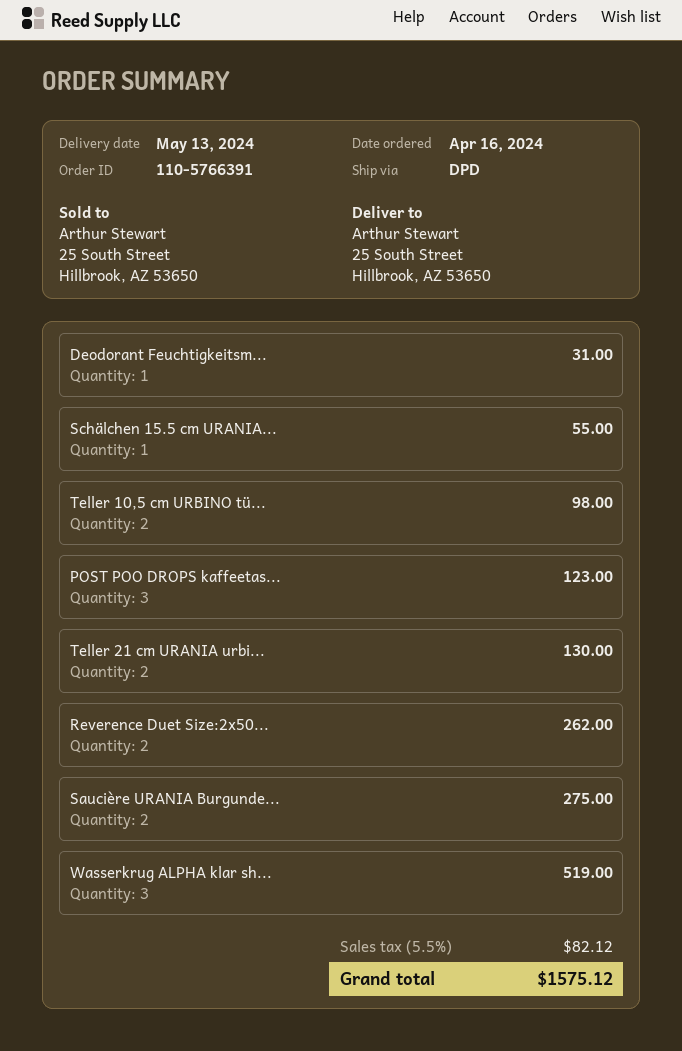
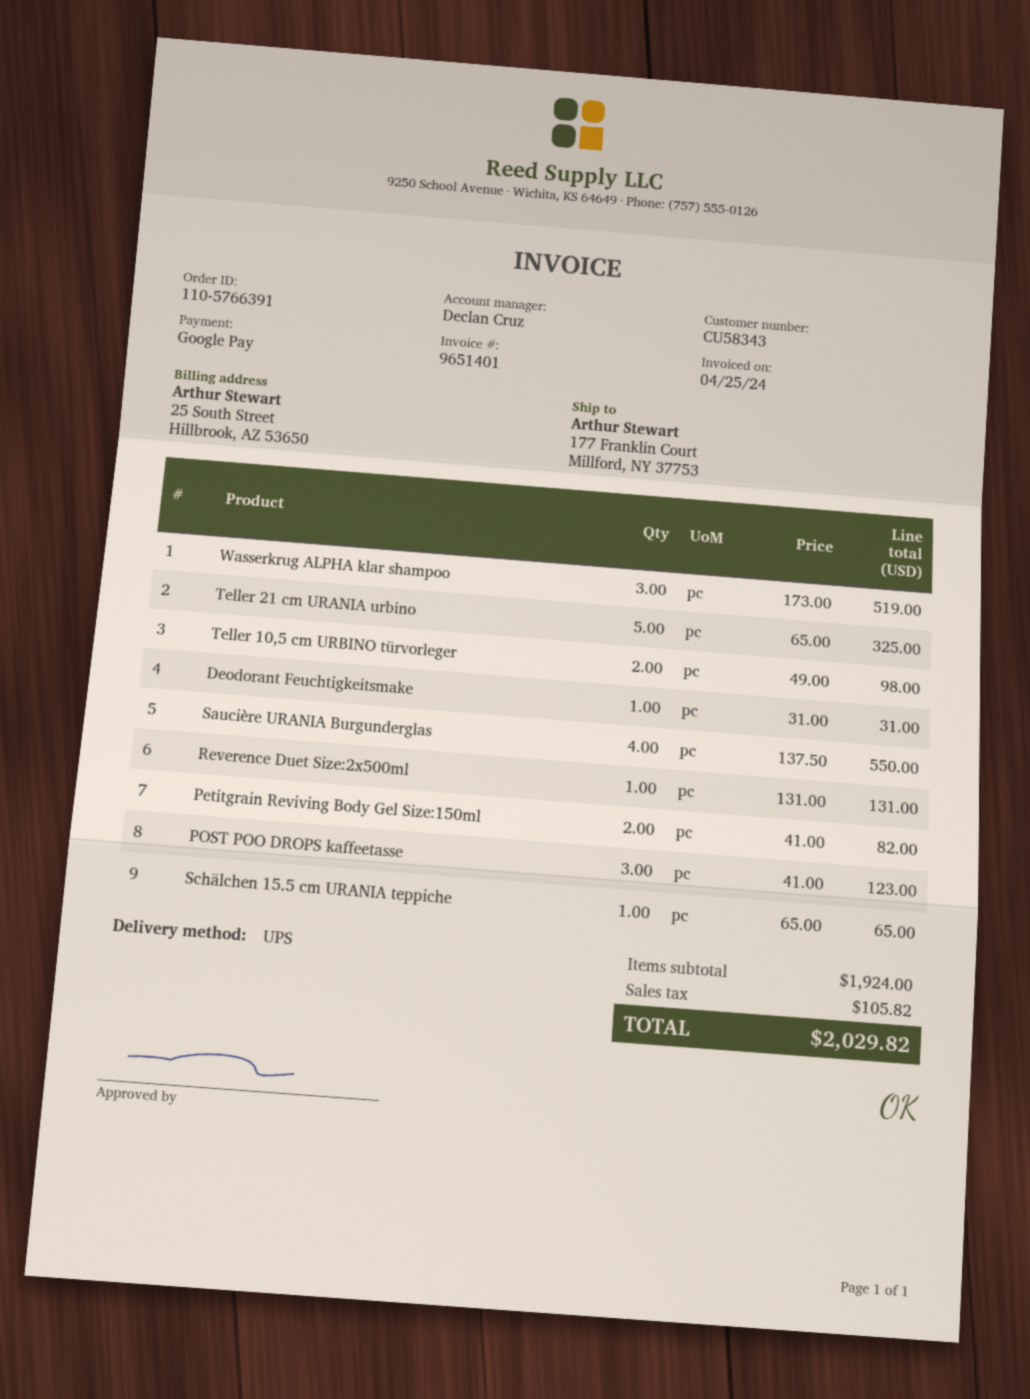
shipping method: DPD -> UPS
ship to: 25 South Street, Hillbrook, AZ 53650 -> 177 Franklin Court, Millford, NY 37753
Schälchen 15.5 cm URANIA...: 1 for 55.00 -> 1 for 65.00
Teller 21 cm URANIA urbi...: 2 for 130.00 -> 5 for 325.00
Reverence Duet Size:2x50...: 2 for 262.00 -> 1 for 131.00
Saucière URANIA Burgunde...: 2 for 275.00 -> 4 for 550.00
Petitgrain Reviving Body Gel Size:150ml: none -> 2 for 82.00
tax: 82.12 -> 105.82
total: 1575.12 -> 2029.82

